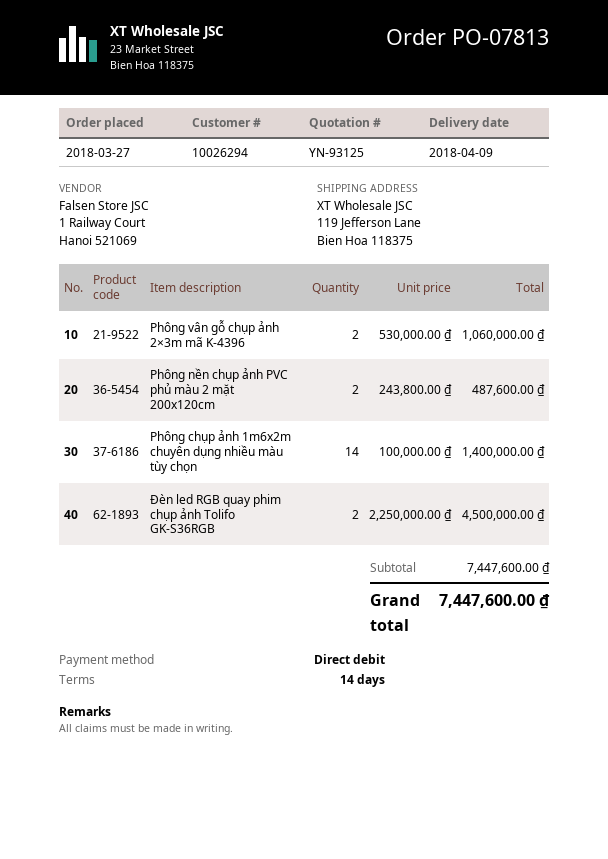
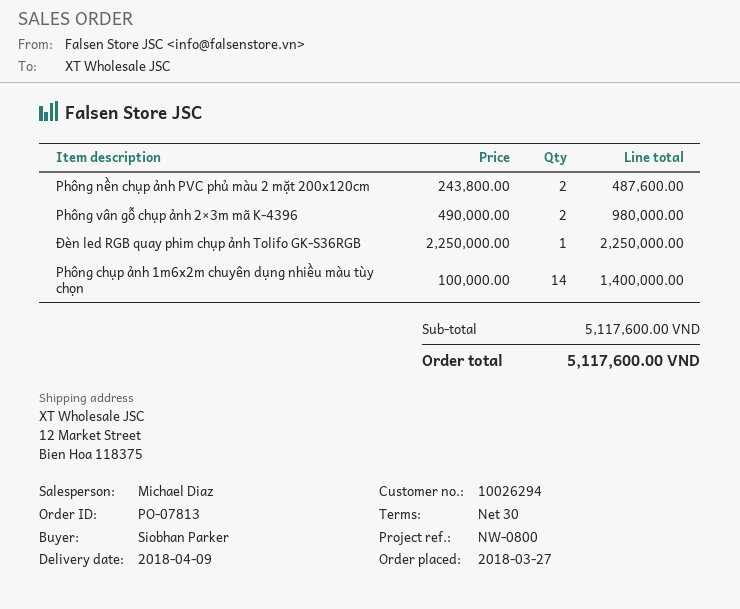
payment terms: 14 days -> 30 days
ship to: 119 Jefferson Lane, Bien Hoa 118375 -> 12 Market Street, Bien Hoa 118375
Phông vân gỗ chụp ảnh 2×3m mã K-4396: 2 x 530000.00 = 1060000.00 -> 2 x 490000.00 = 980000.00
Đèn led RGB quay phim chụp ảnh Tolifo GK-S36RGB: 2 x 2250000.00 = 4500000.00 -> 1 x 2250000.00 = 2250000.00
subtotal: 7447600.00 -> 5117600.00
total: 7447600.00 -> 5117600.00

